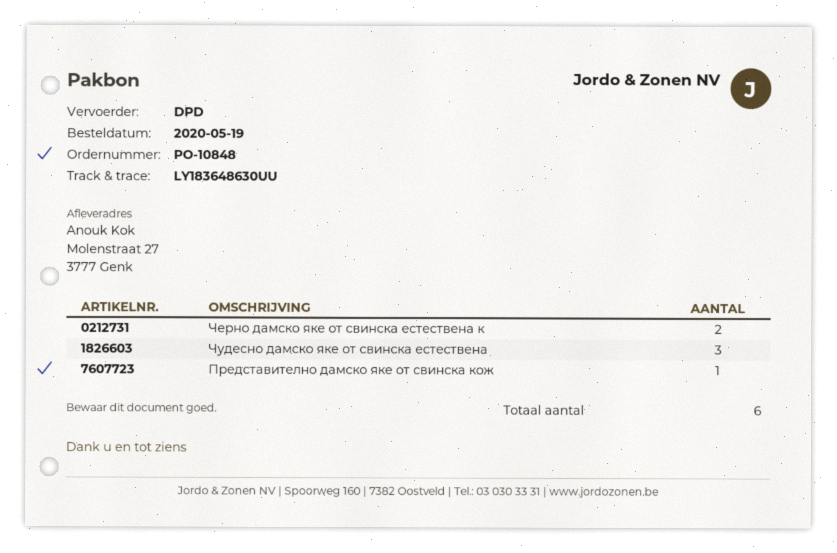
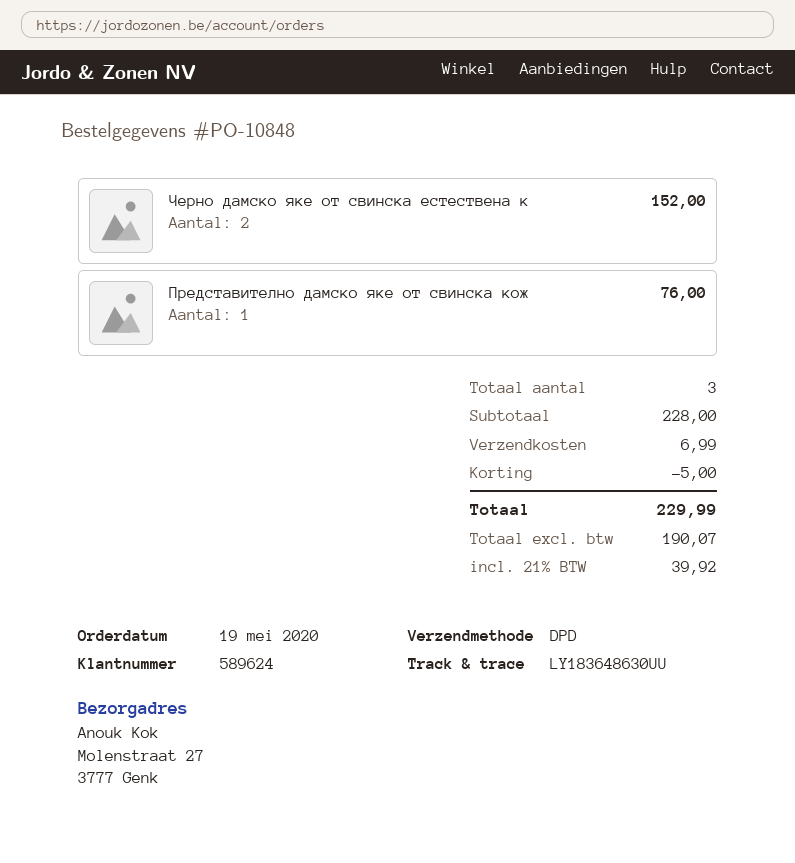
Чудесно дамско яке от свинска естествена: 3 -> none
total quantity: 6 -> 3

